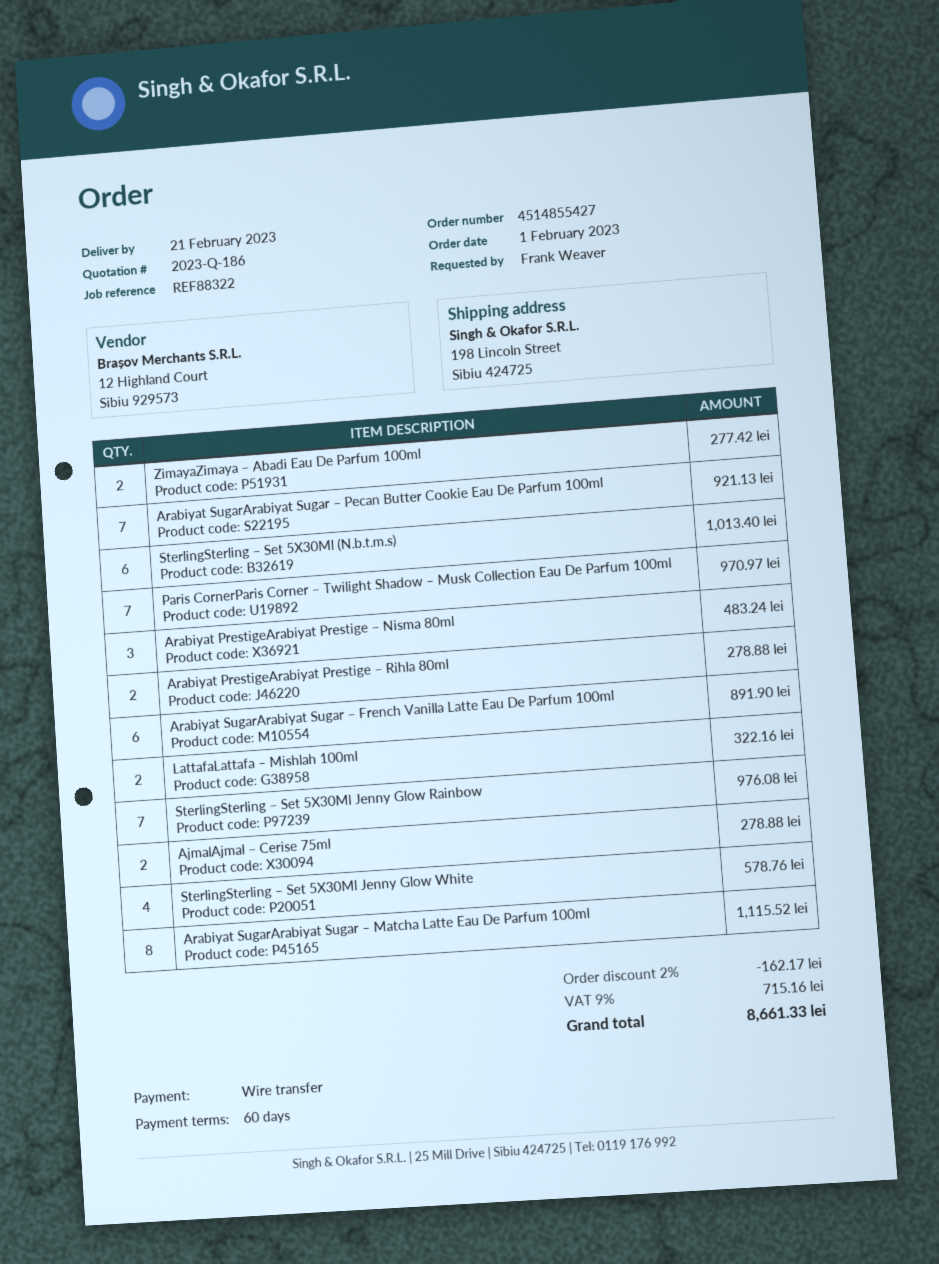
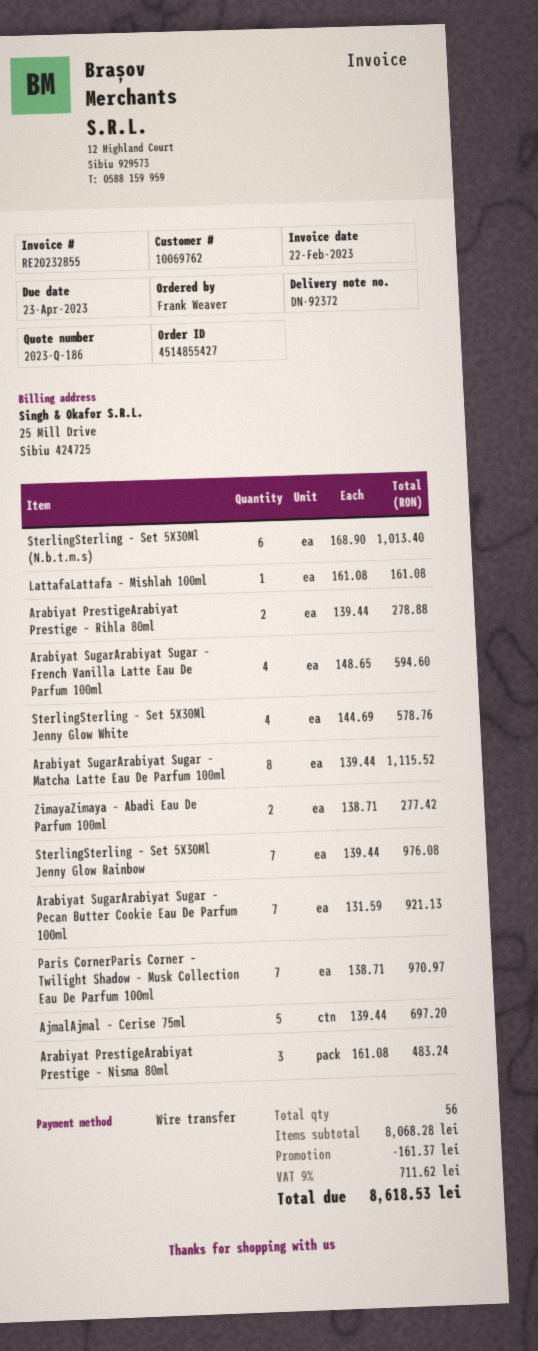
Arabiyat SugarArabiyat Sugar – French Vanilla Latte Eau De Parfum 100ml: 6 for 891.90 -> 4 for 594.60
LattafaLattafa – Mishlah 100ml: 2 for 322.16 -> 1 for 161.08
AjmalAjmal – Cerise 75ml: 2 for 278.88 -> 5 for 697.20
discount: 162.17 -> 161.37
tax: 9% = 715.16 -> 9% = 711.62
total: 8661.33 -> 8618.53

